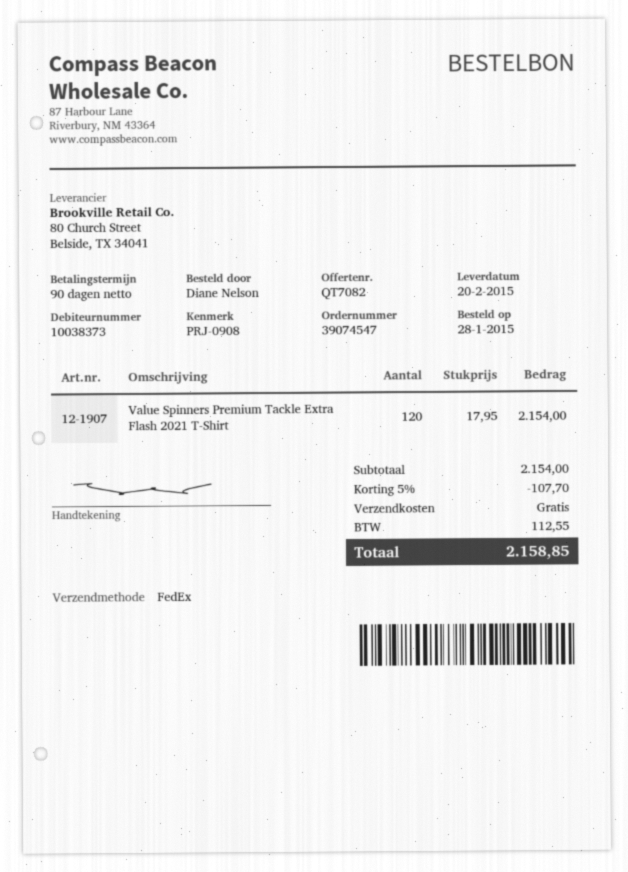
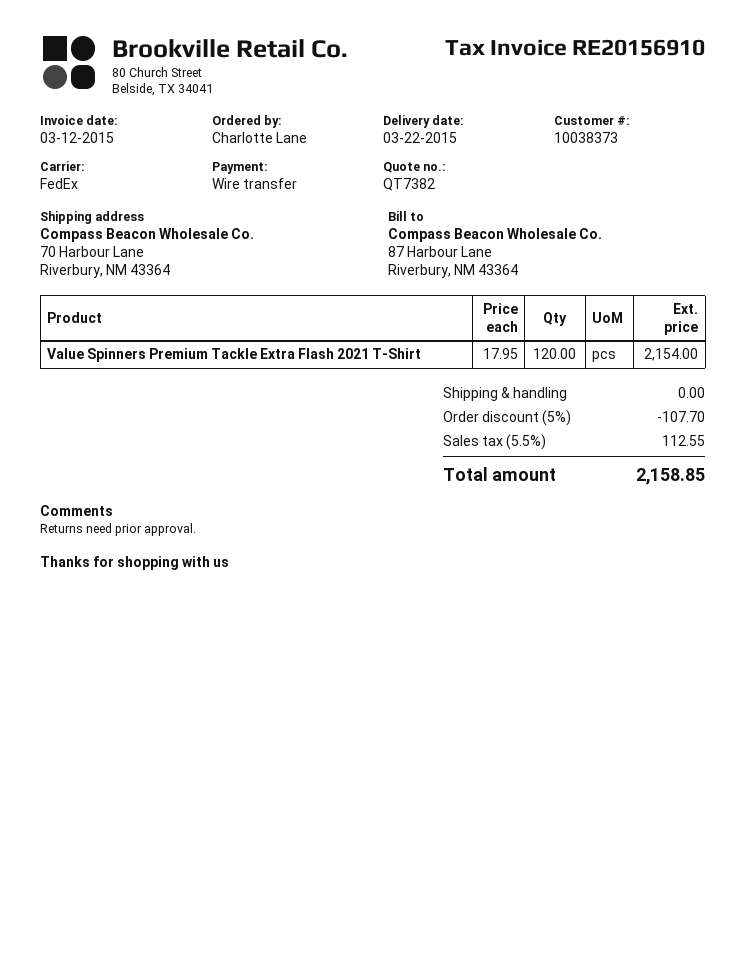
quote number: QT7082 -> QT7382
delivery date: 2015-02-20 -> 2015-03-22
ordered by: Diane Nelson -> Charlotte Lane

